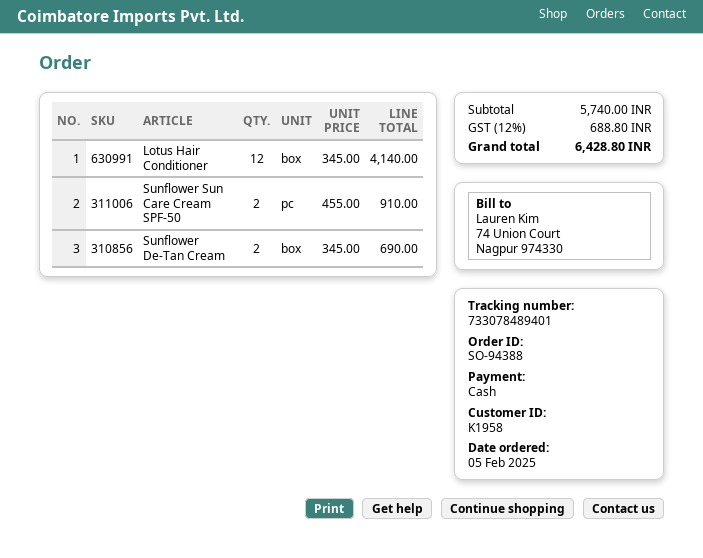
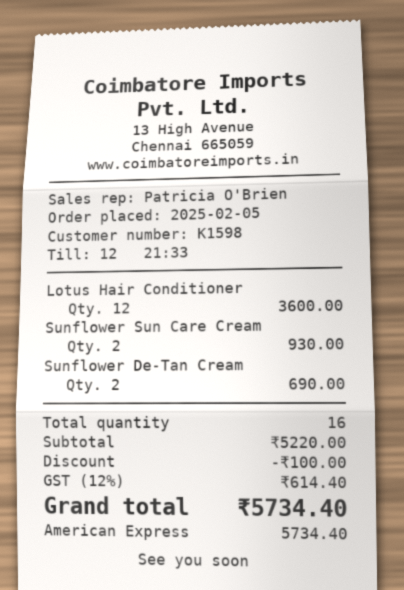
customer number: K1958 -> K1598
payment method: cash -> American Express
Lotus Hair Conditioner: 12 for 4140.00 -> 12 for 3600.00
Sunflower Sun Care Cream SPF-50: 2 for 910.00 -> 2 for 930.00
subtotal: 5740.00 -> 5220.00
discount: none -> 100.00
tax: 12% = 688.80 -> 12% = 614.40
total: 6428.80 -> 5734.40

